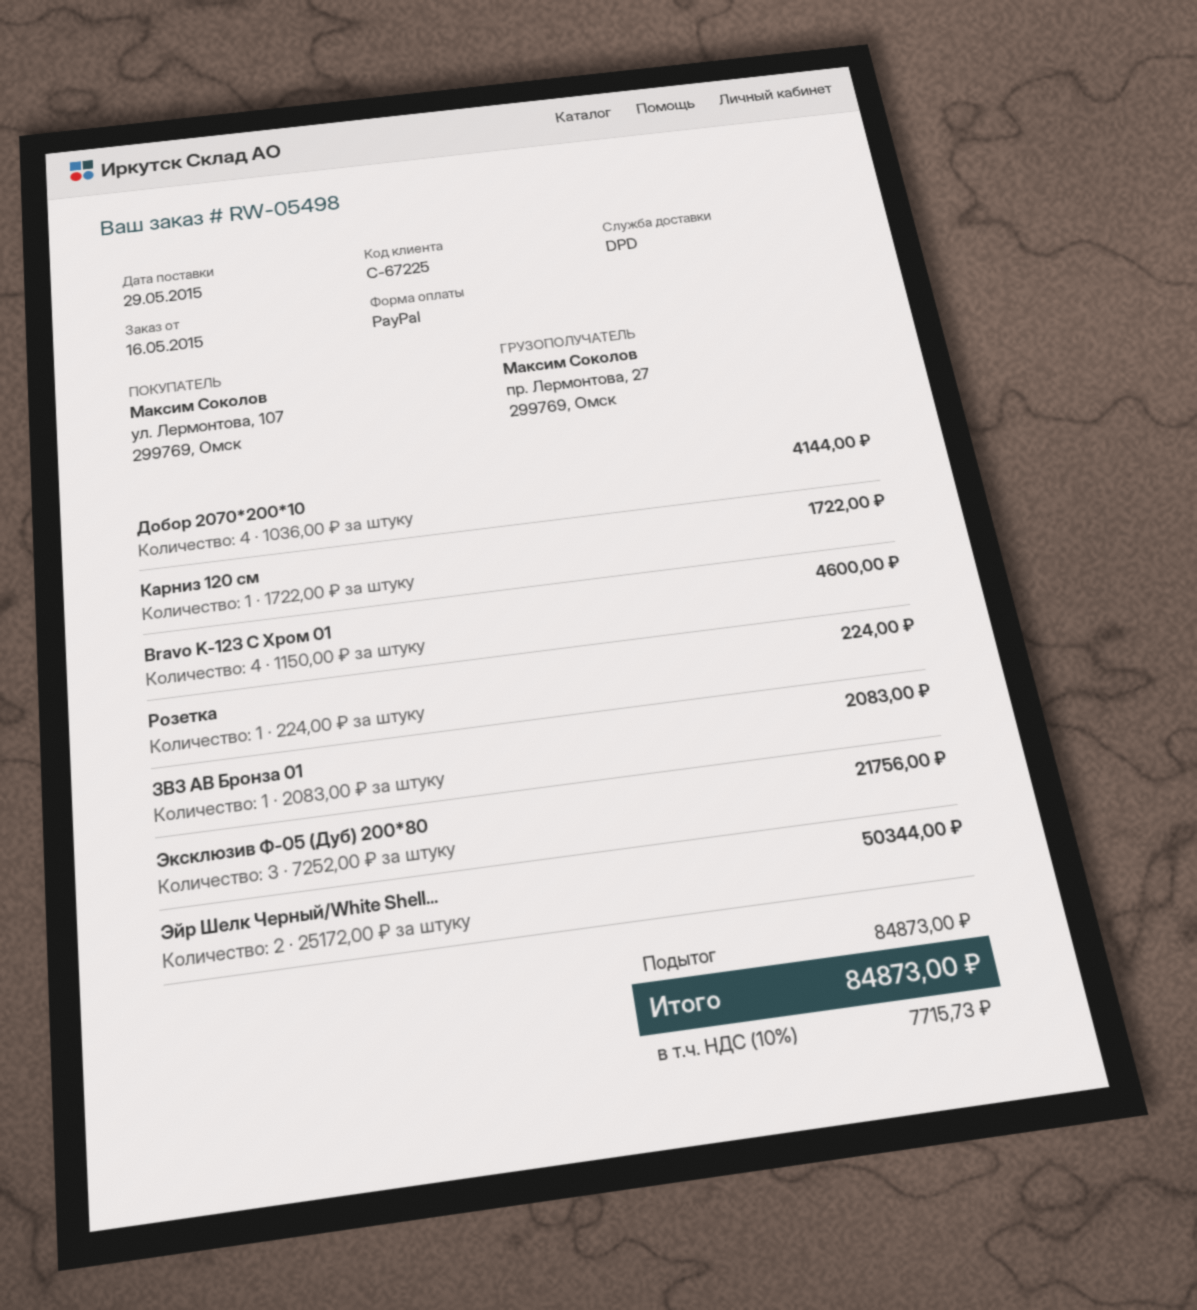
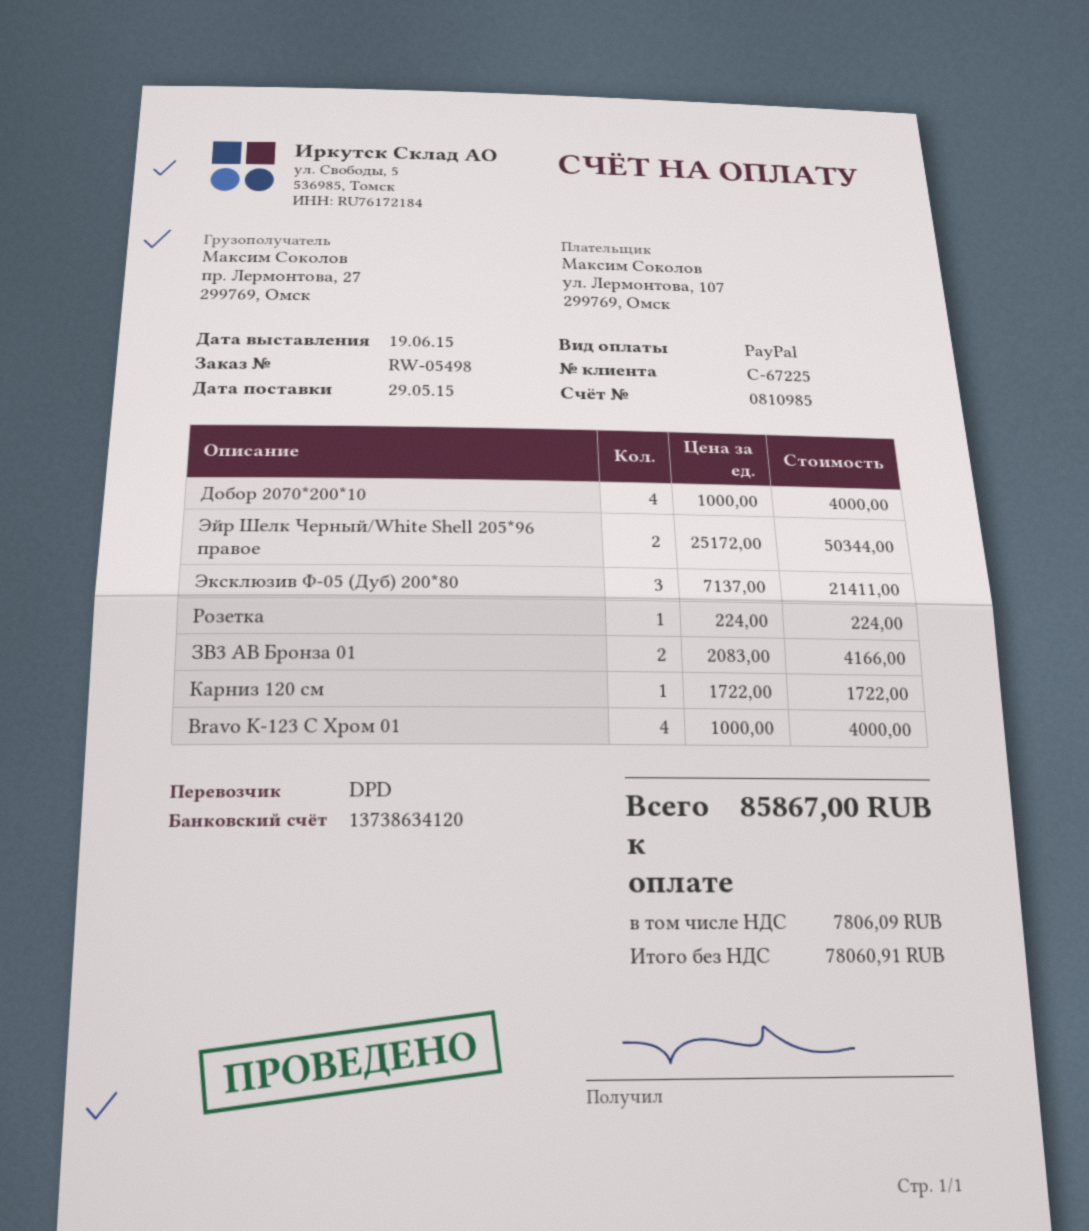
Добор 2070*200*10: 4 x 1036.00 = 4144.00 -> 4 x 1000.00 = 4000.00
Bravo K-123 C Хром 01: 4 x 1150.00 = 4600.00 -> 4 x 1000.00 = 4000.00
ЗВ3 AB Бронза 01: 1 x 2083.00 = 2083.00 -> 2 x 2083.00 = 4166.00
Эксклюзив Ф-05 (Дуб) 200*80: 3 x 7252.00 = 21756.00 -> 3 x 7137.00 = 21411.00
tax: 7715.73 -> 7806.09
total: 84873.00 -> 85867.00

